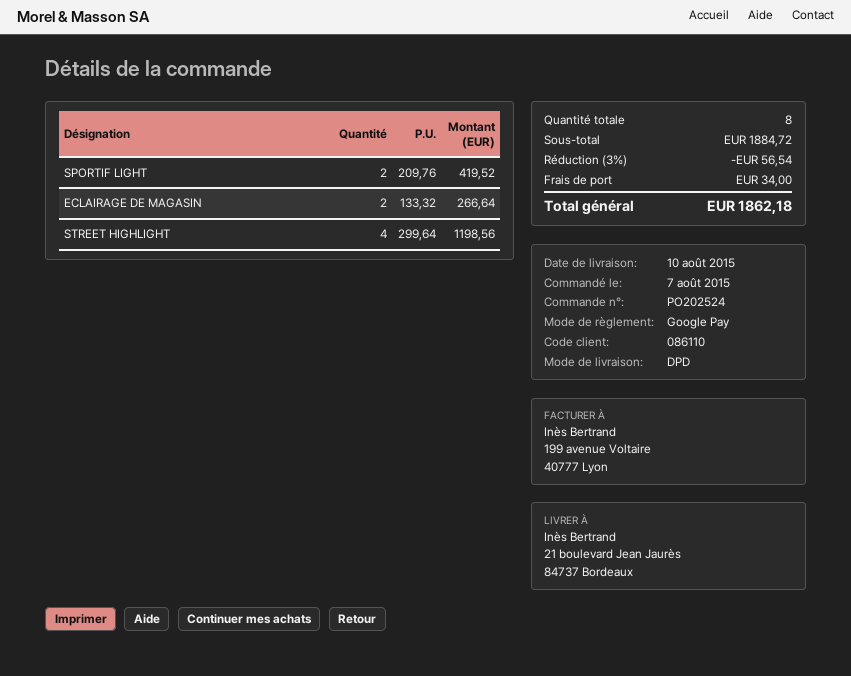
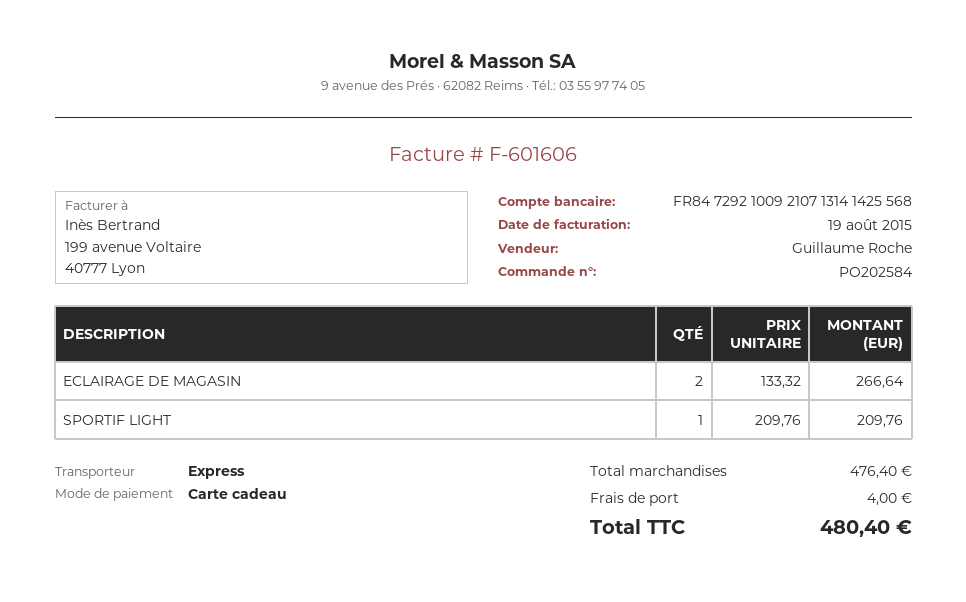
order number: PO202524 -> PO202584
payment method: Google Pay -> gift card
shipping method: DPD -> express
SPORTIF LIGHT: 2 x 209.76 = 419.52 -> 1 x 209.76 = 209.76
STREET HIGHLIGHT: 4 x 299.64 = 1198.56 -> none
subtotal: 1884.72 -> 476.40
discount: 3% = 56.54 -> none
shipping: 34.00 -> 4.00
total: 1862.18 -> 480.40

